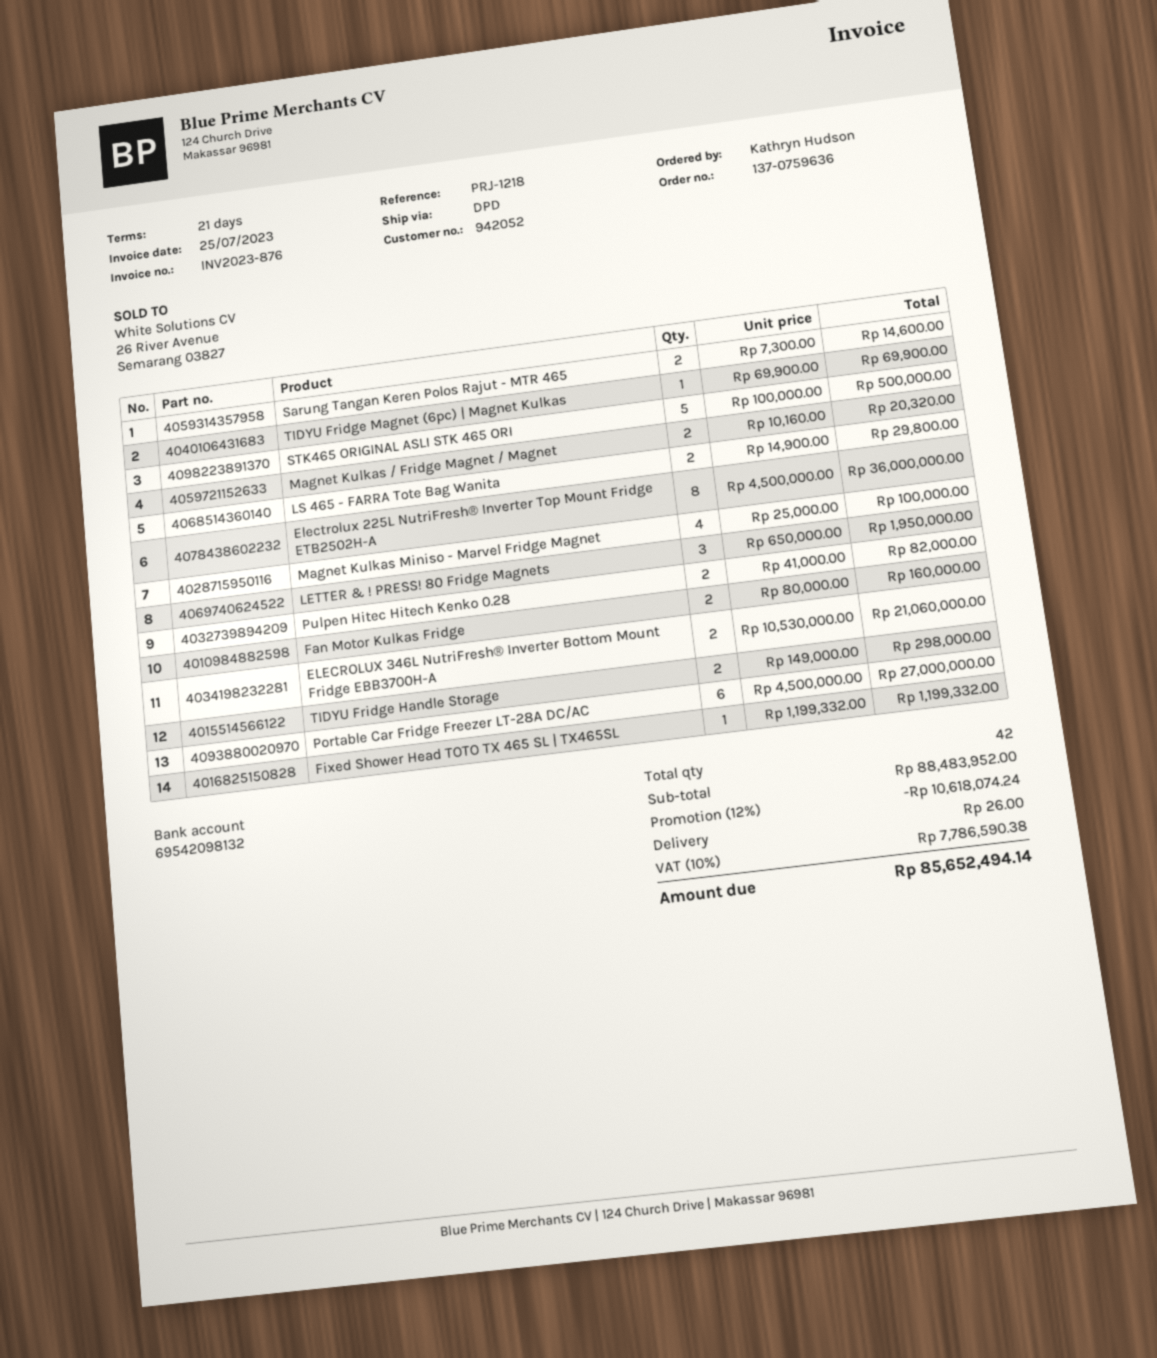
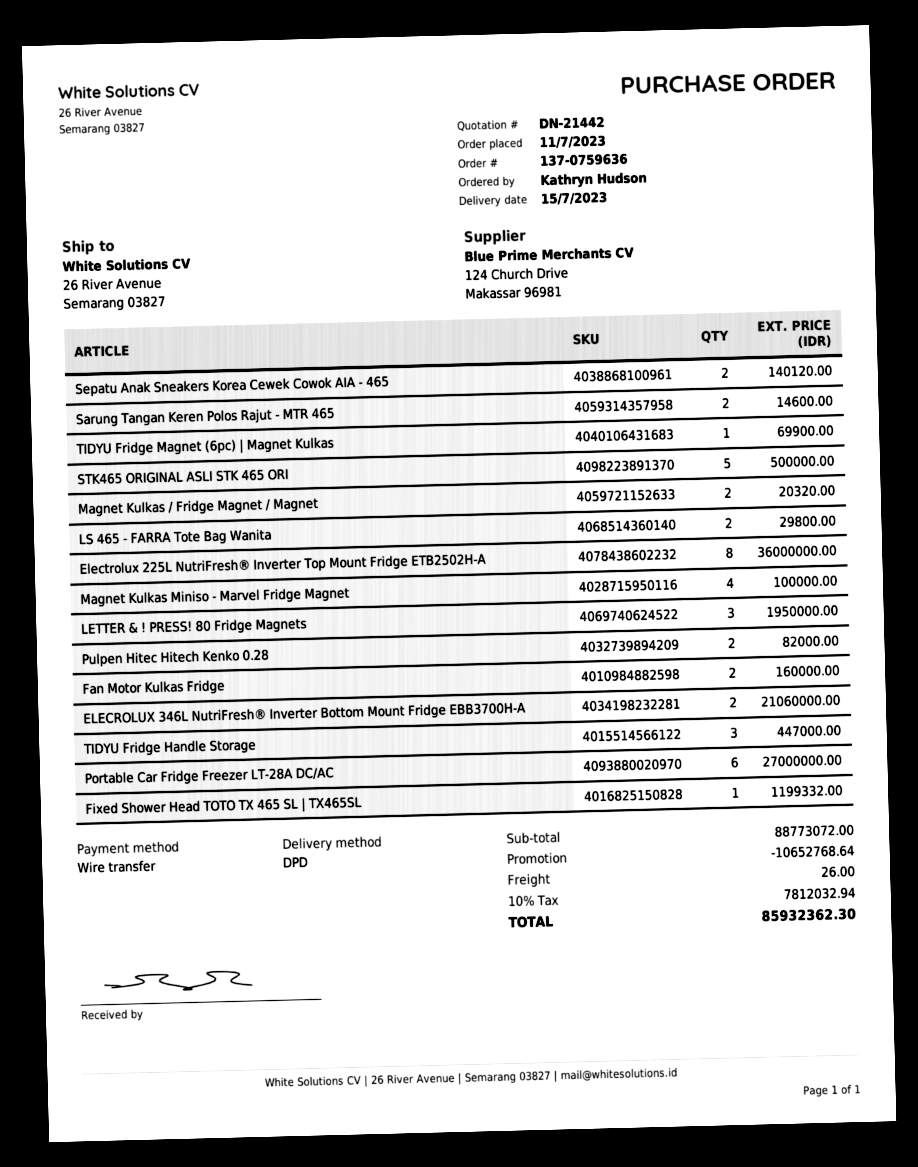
TIDYU Fridge Handle Storage: 2 for 298000.00 -> 3 for 447000.00
Sepatu Anak Sneakers Korea Cewek Cowok AIA - 465: none -> 2 for 140120.00
subtotal: 88483952.00 -> 88773072.00
discount: 10618074.24 -> 10652768.64
tax: 10% = 7786590.38 -> 10% = 7812032.94
total: 85652494.14 -> 85932362.30

